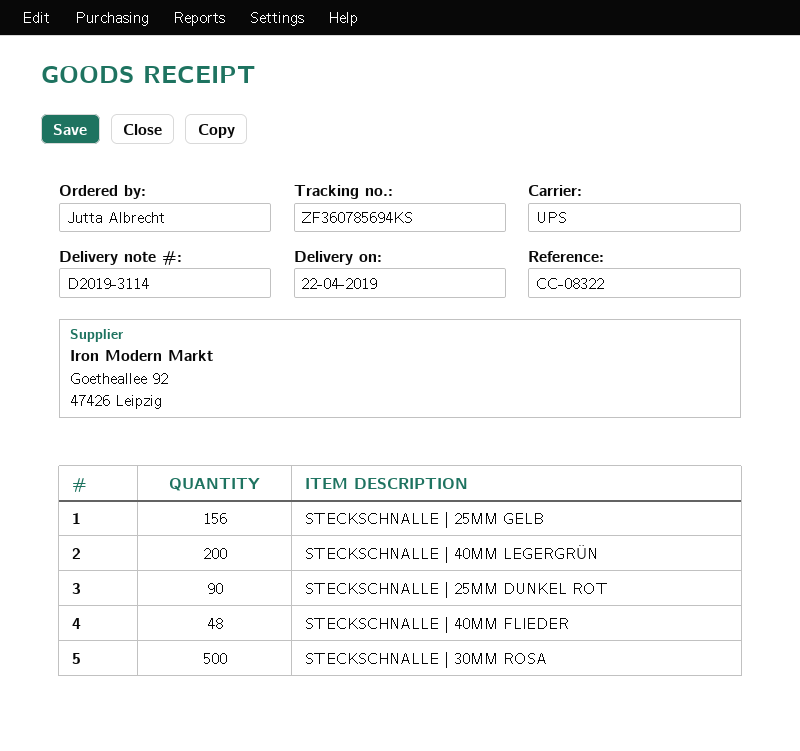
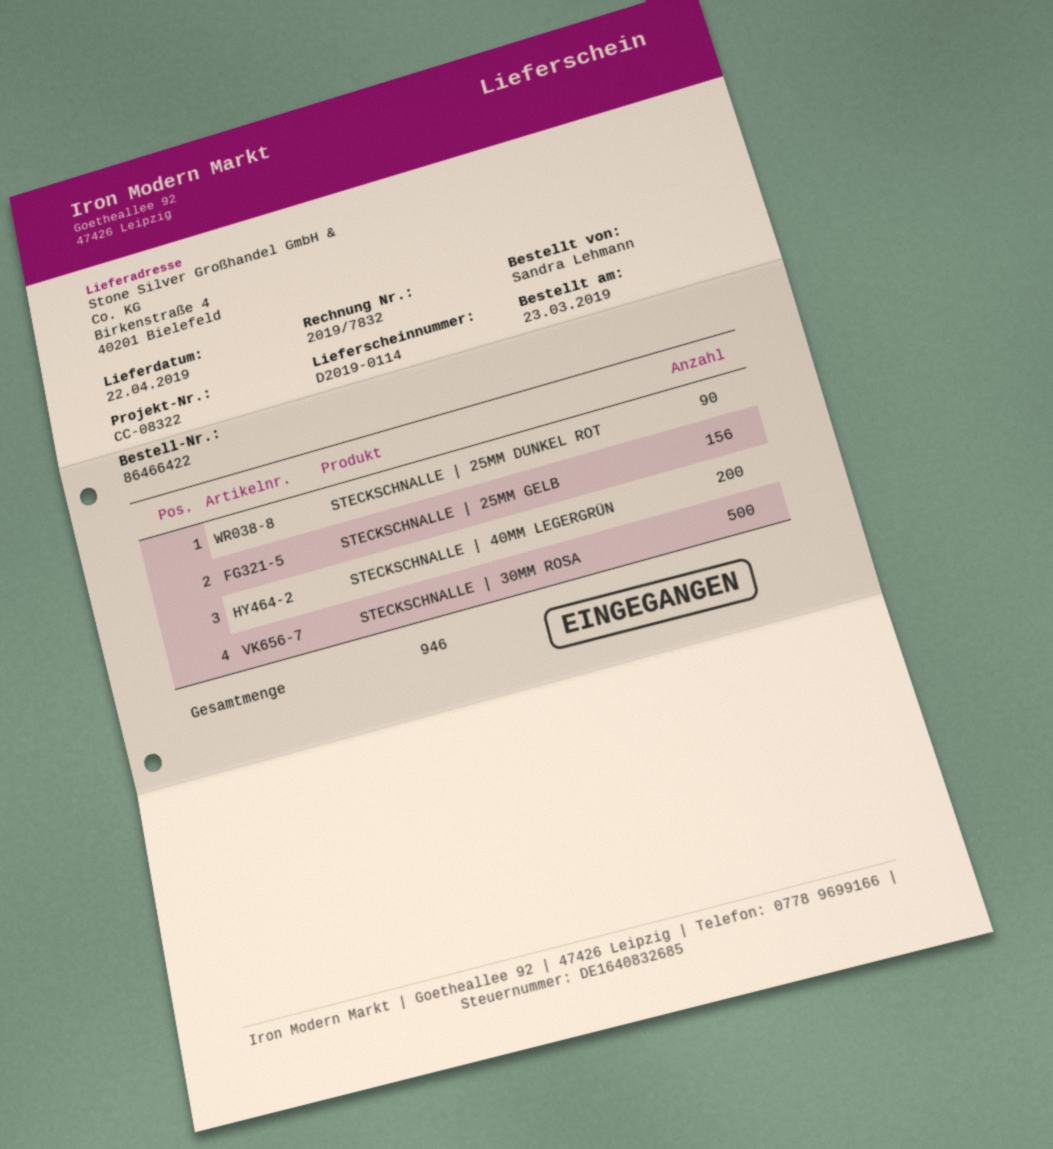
delivery note number: D2019-3114 -> D2019-0114
ordered by: Jutta Albrecht -> Sandra Lehmann
STECKSCHNALLE | 40MM FLIEDER: 48 -> none

